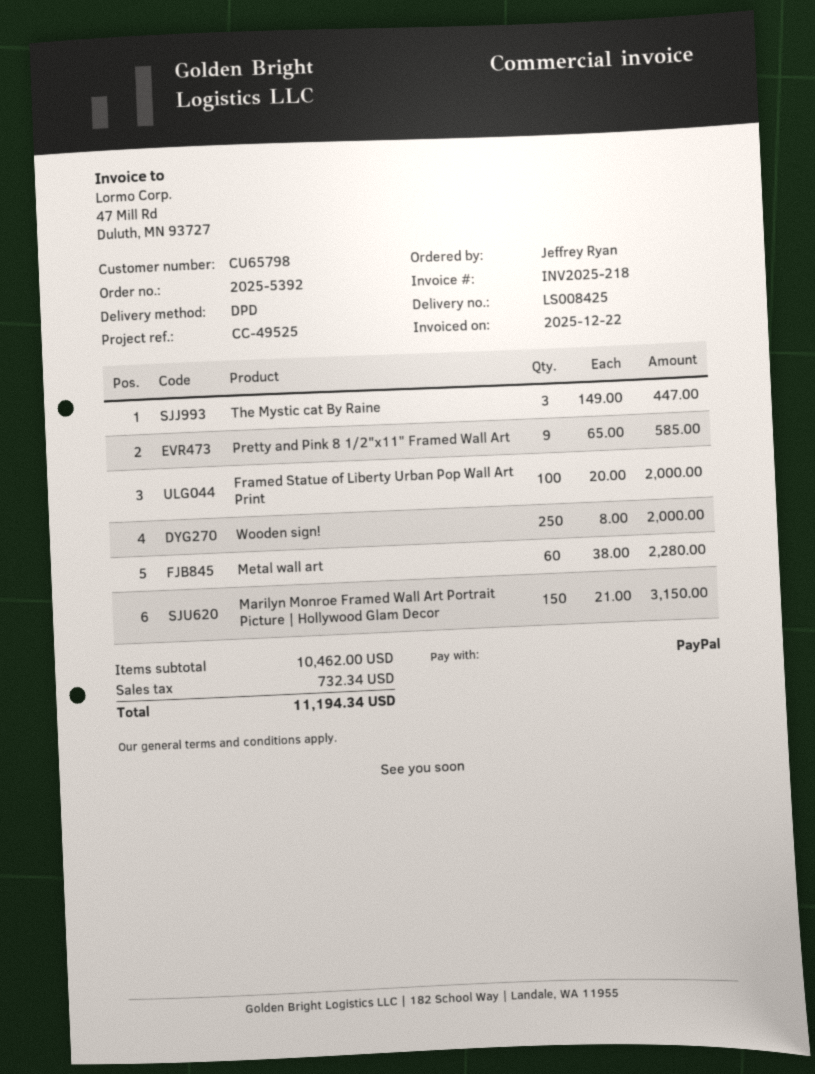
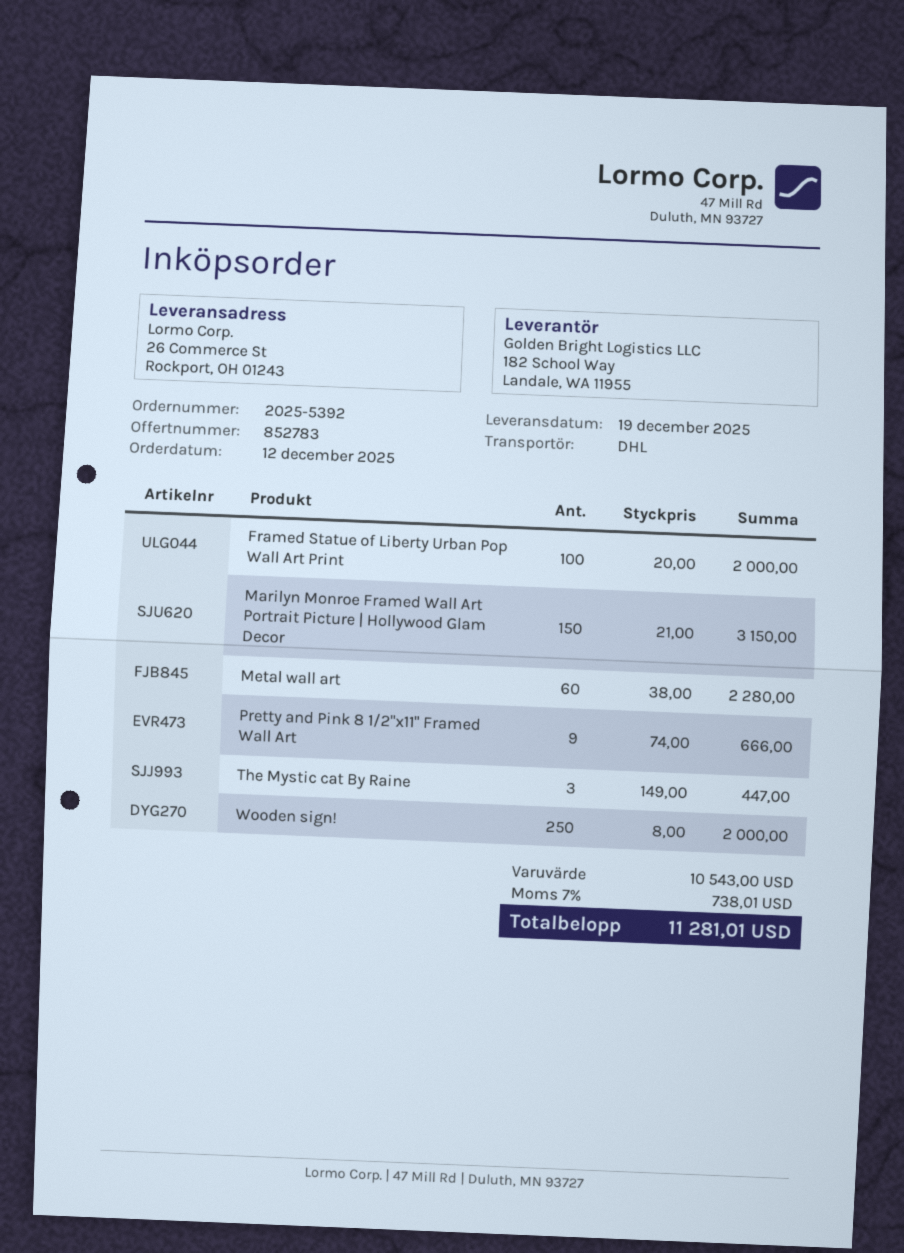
shipping method: DPD -> DHL
Pretty and Pink 8 1/2"x11" Framed Wall Art: 9 x 65.00 = 585.00 -> 9 x 74.00 = 666.00
subtotal: 10462.00 -> 10543.00
tax: 732.34 -> 738.01
total: 11194.34 -> 11281.01

